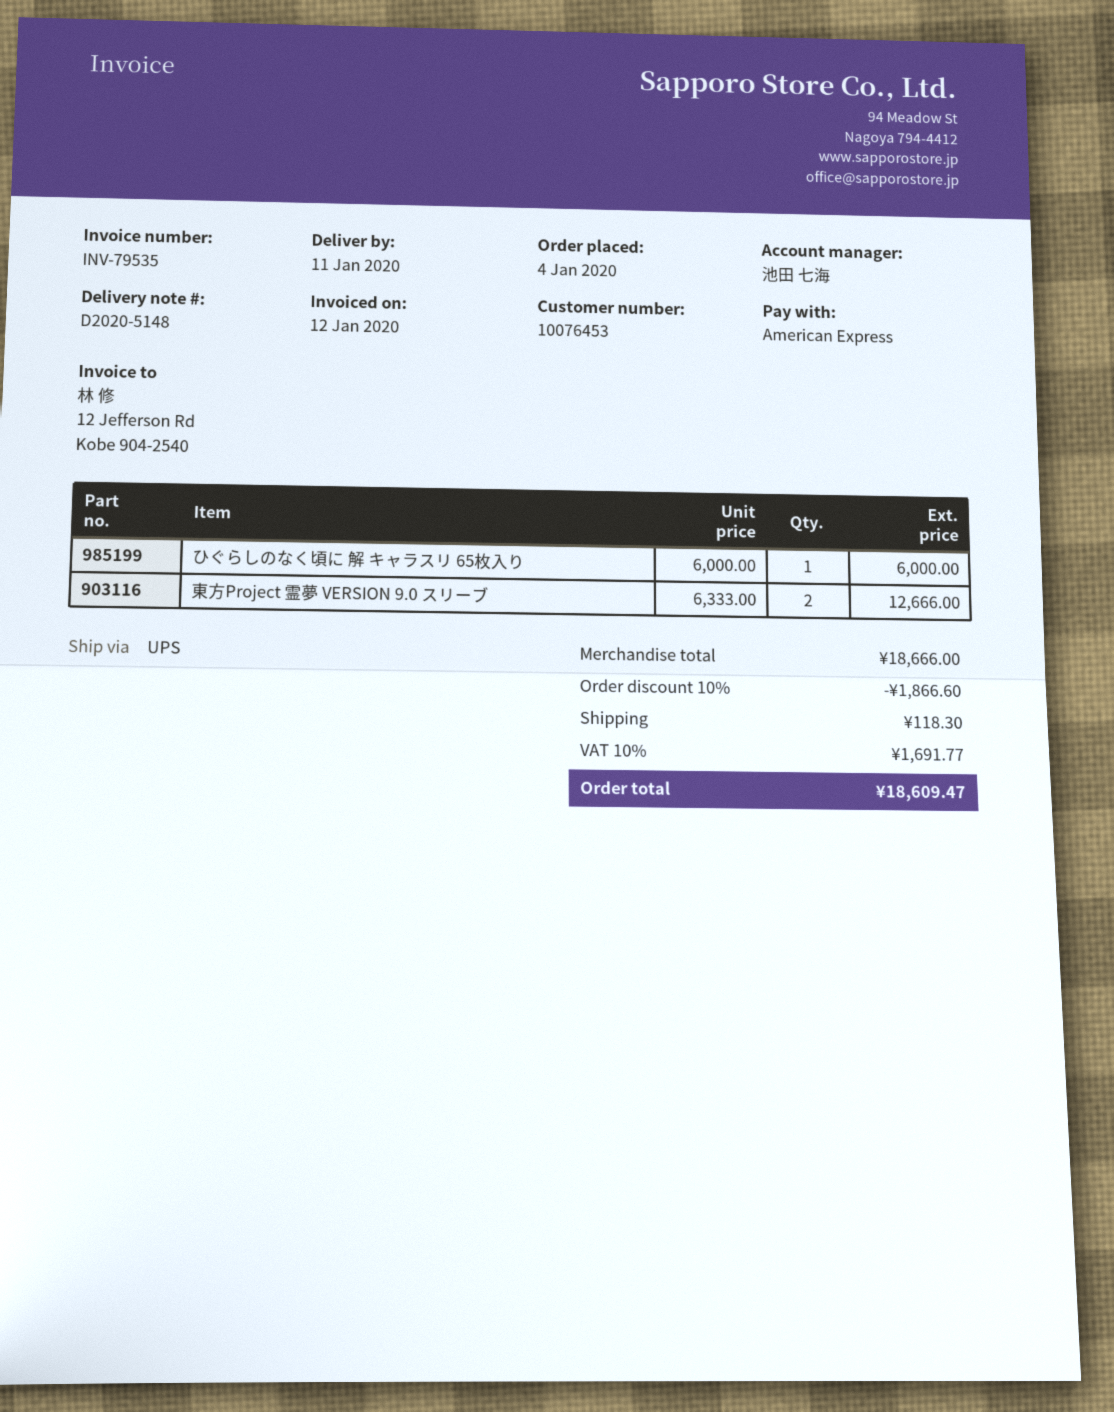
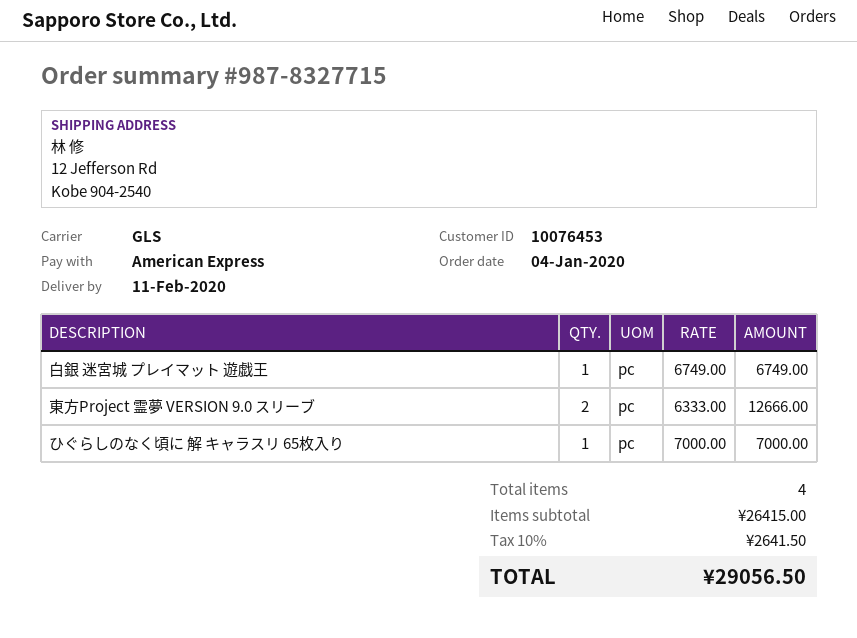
delivery date: 2020-01-11 -> 2020-02-11
shipping method: UPS -> GLS
ひぐらしのなく頃に 解 キャラスリ 65枚入り: 1 x 6000.00 = 6000.00 -> 1 x 7000.00 = 7000.00
白銀 迷宮城 プレイマット 遊戯王: none -> 1 x 6749.00 = 6749.00
subtotal: 18666.00 -> 26415.00
discount: 10% = 1866.60 -> none
shipping: 118.30 -> none
tax: 10% = 1691.77 -> 10% = 2641.50
total: 18609.47 -> 29056.50

